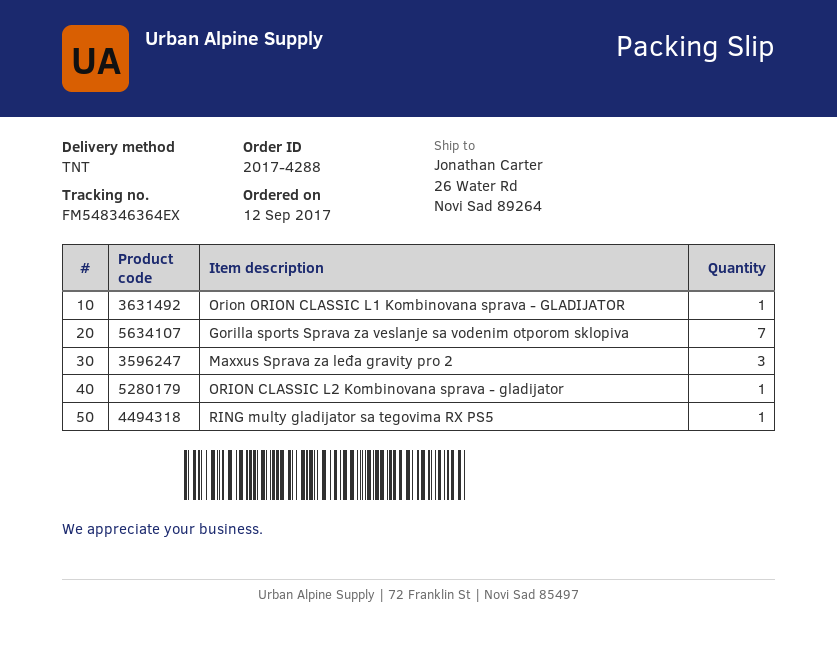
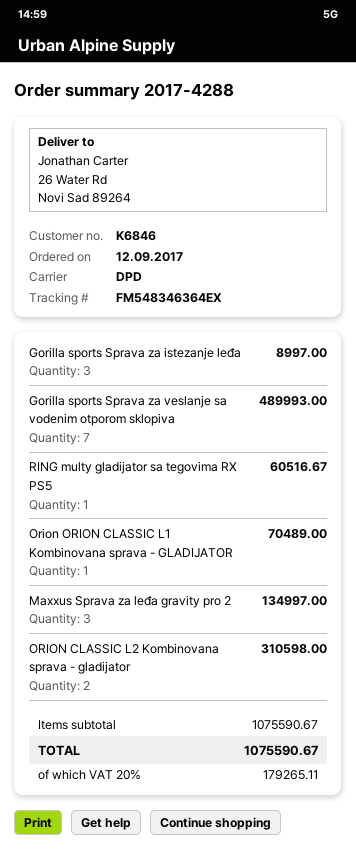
shipping method: TNT -> DPD
ORION CLASSIC L2 Kombinovana sprava - gladijator: 1 -> 2
Gorilla sports Sprava za istezanje leđa: none -> 3

